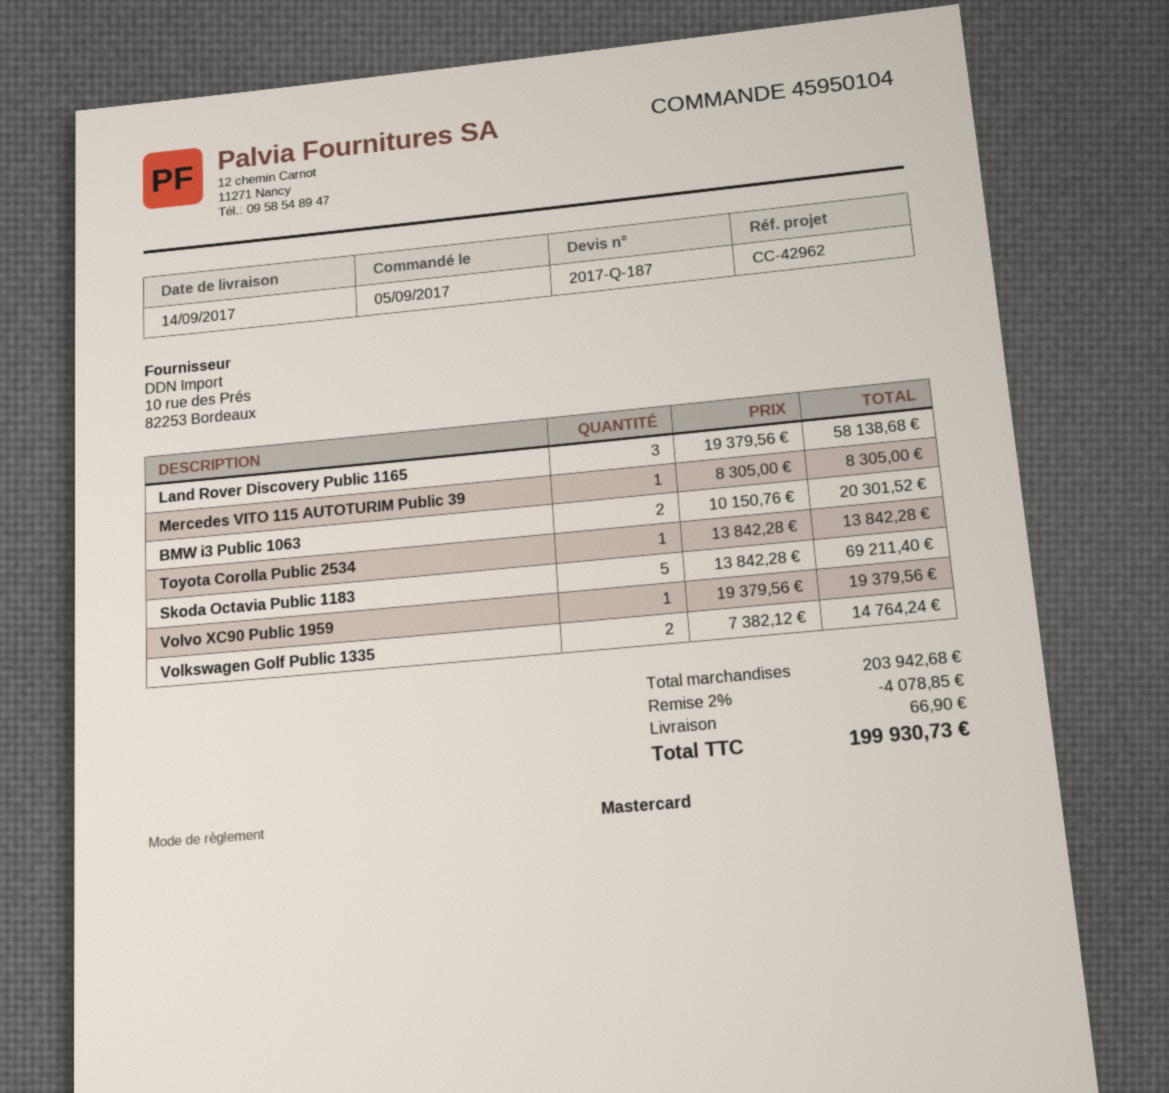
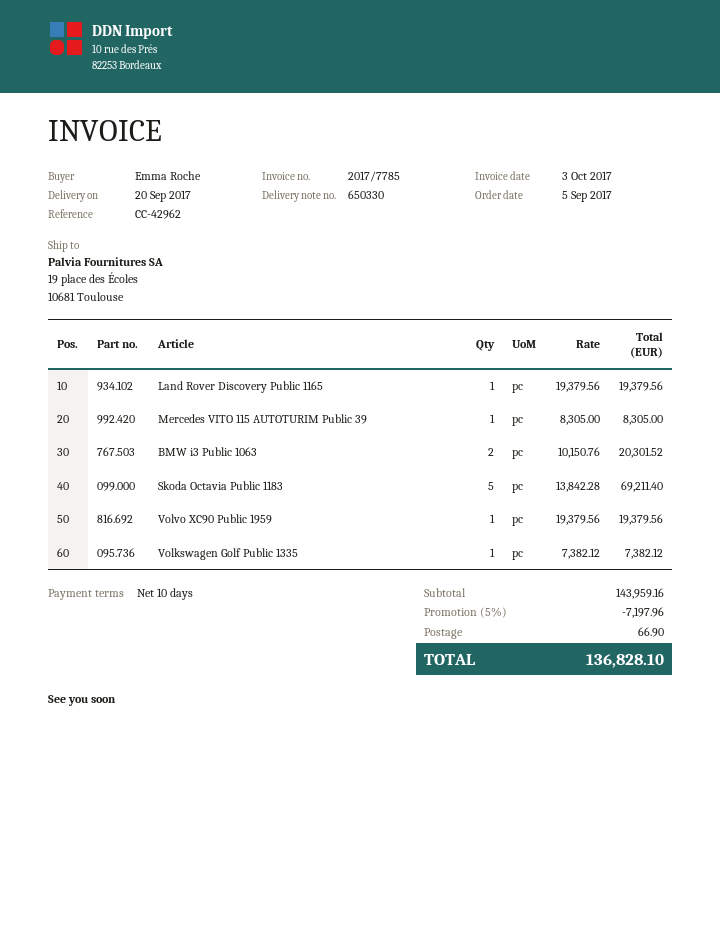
delivery date: 2017-09-14 -> 2017-09-20
Land Rover Discovery Public 1165: 3 x 19379.56 = 58138.68 -> 1 x 19379.56 = 19379.56
Toyota Corolla Public 2534: 1 x 13842.28 = 13842.28 -> none
Volkswagen Golf Public 1335: 2 x 7382.12 = 14764.24 -> 1 x 7382.12 = 7382.12
subtotal: 203942.68 -> 143959.16
discount: 2% = 4078.85 -> 5% = 7197.96
total: 199930.73 -> 136828.10

